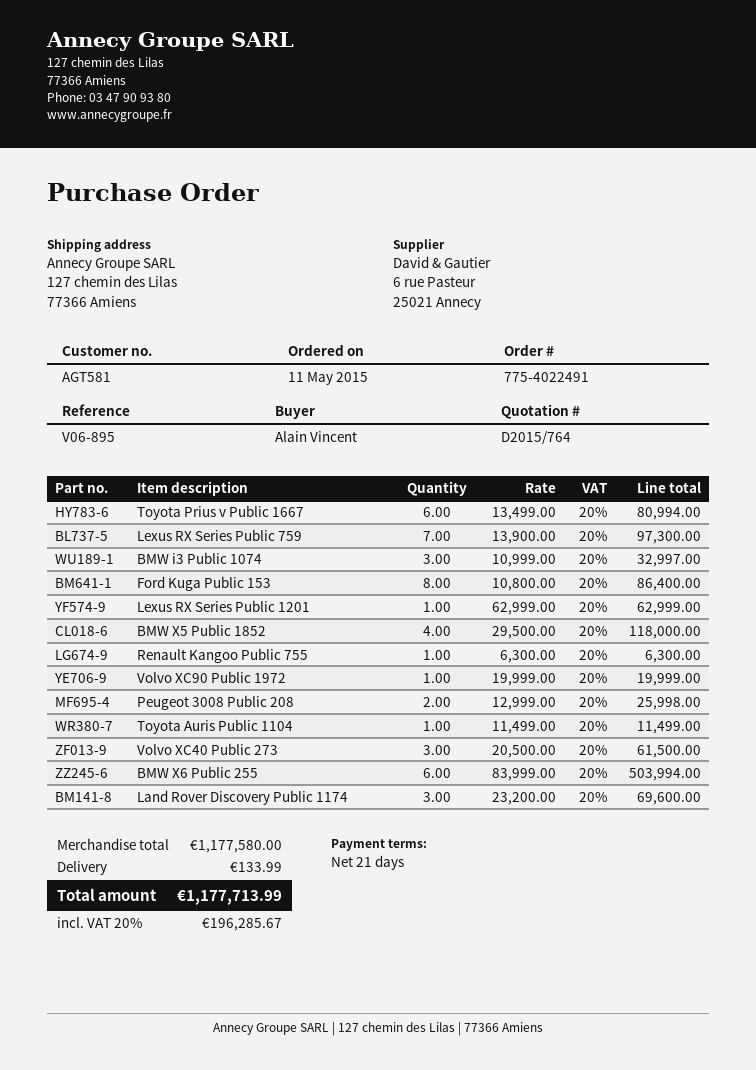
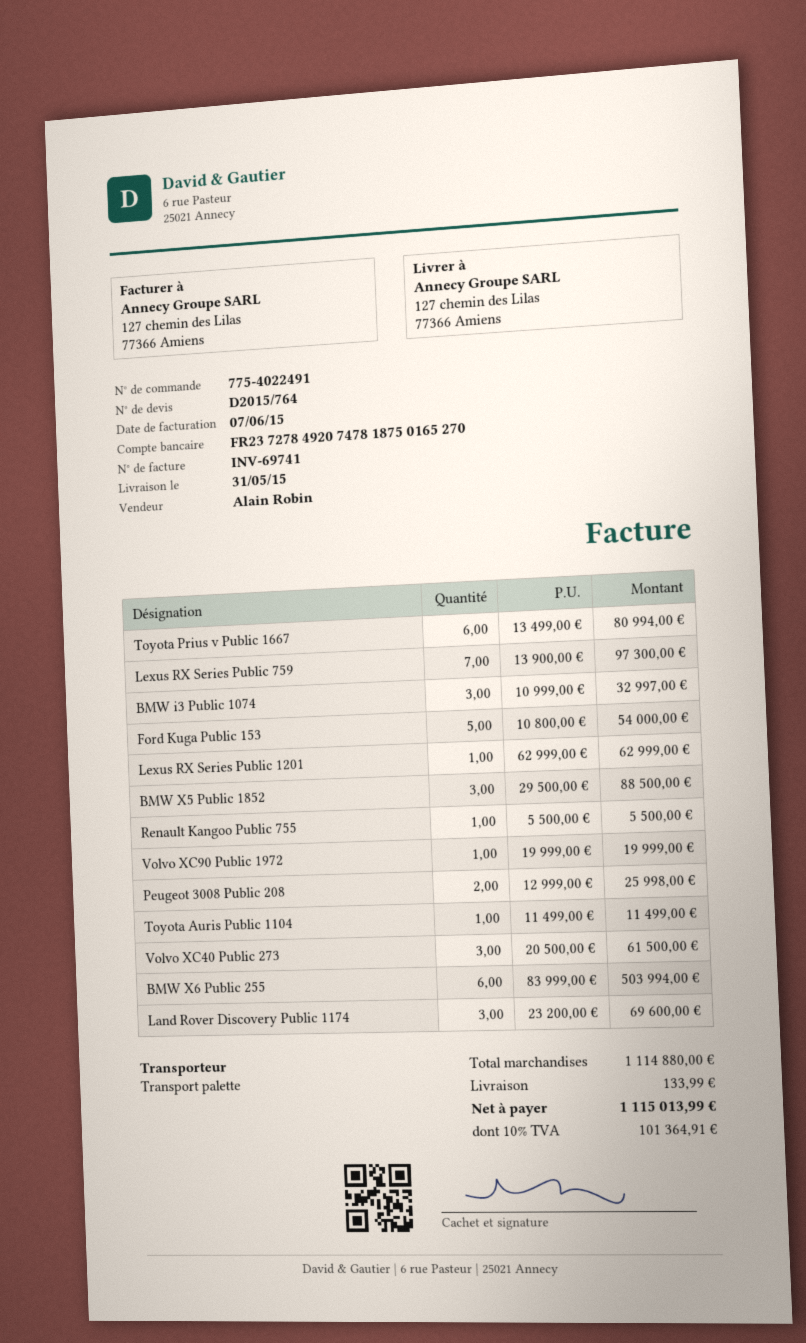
Ford Kuga Public 153: 8 x 10800.00 = 86400.00 -> 5 x 10800.00 = 54000.00
BMW X5 Public 1852: 4 x 29500.00 = 118000.00 -> 3 x 29500.00 = 88500.00
Renault Kangoo Public 755: 1 x 6300.00 = 6300.00 -> 1 x 5500.00 = 5500.00
subtotal: 1177580.00 -> 1114880.00
tax: 20% = 196285.67 -> 10% = 101364.91
total: 1177713.99 -> 1115013.99

